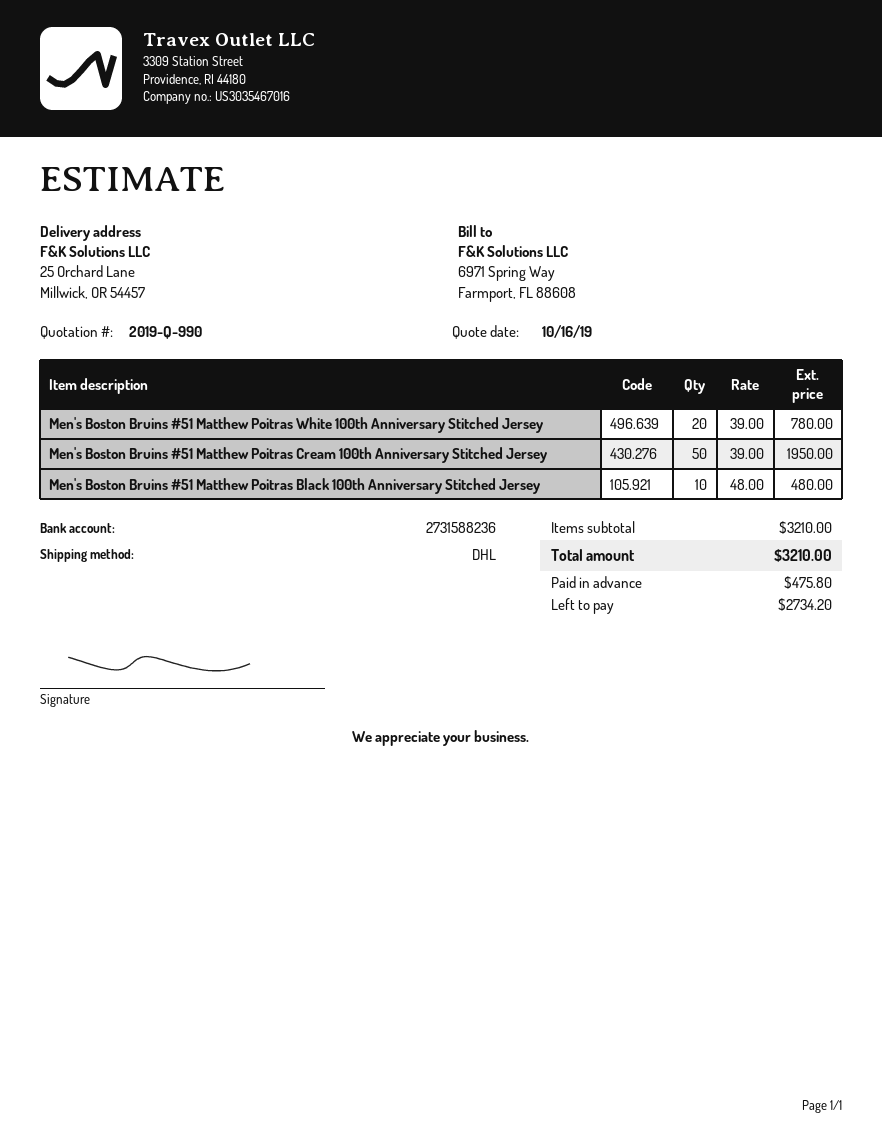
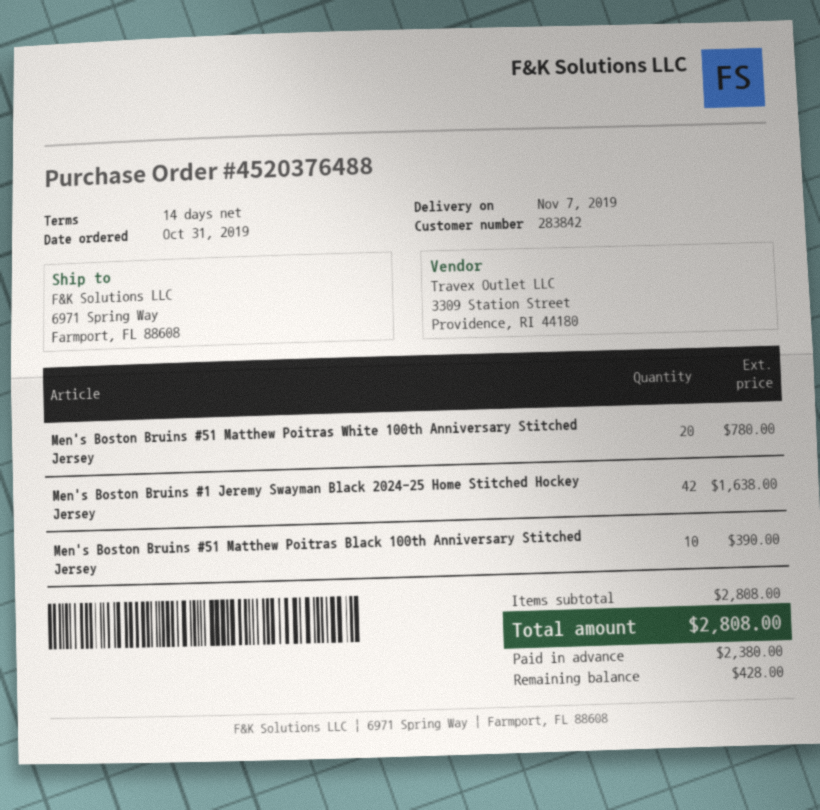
ship to: 25 Orchard Lane, Millwick, OR 54457 -> 6971 Spring Way, Farmport, FL 88608
Men's Boston Bruins #51 Matthew Poitras Cream 100th Anniversary Stitched Jersey: 50 for 1950.00 -> none
Men's Boston Bruins #51 Matthew Poitras Black 100th Anniversary Stitched Jersey: 10 for 480.00 -> 10 for 390.00
Men's Boston Bruins #1 Jeremy Swayman Black 2024-25 Home Stitched Hockey Jersey: none -> 42 for 1638.00
subtotal: 3210.00 -> 2808.00
total: 3210.00 -> 2808.00
deposit: 475.80 -> 2380.00
balance: 2734.20 -> 428.00

